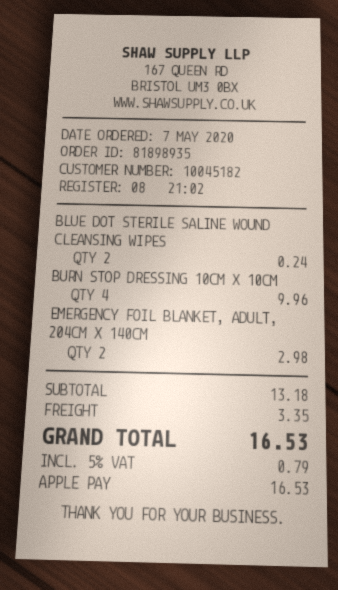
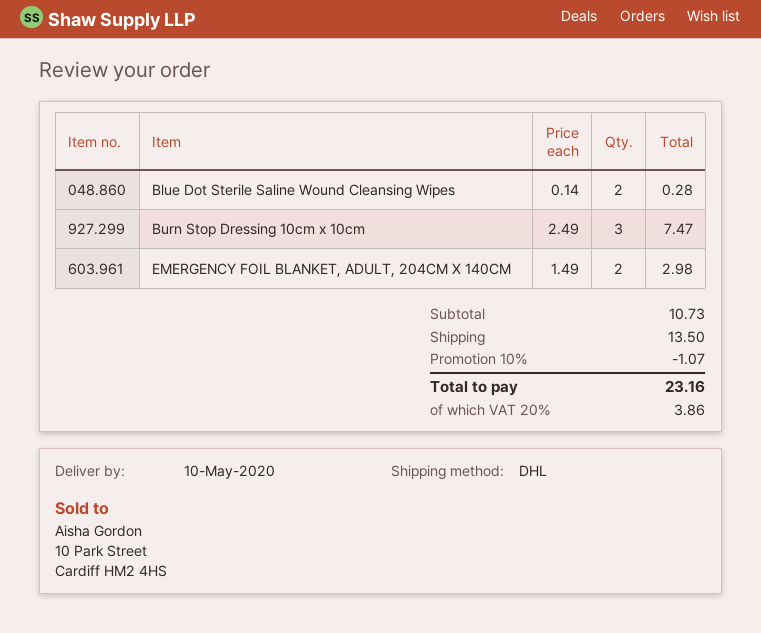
BLUE DOT STERILE SALINE WOUND CLEANSING WIPES: 2 for 0.24 -> 2 for 0.28
BURN STOP DRESSING 10CM X 10CM: 4 for 9.96 -> 3 for 7.47
subtotal: 13.18 -> 10.73
discount: none -> 10% = 1.07
shipping: 3.35 -> 13.50
tax: 5% = 0.79 -> 20% = 3.86
total: 16.53 -> 23.16

